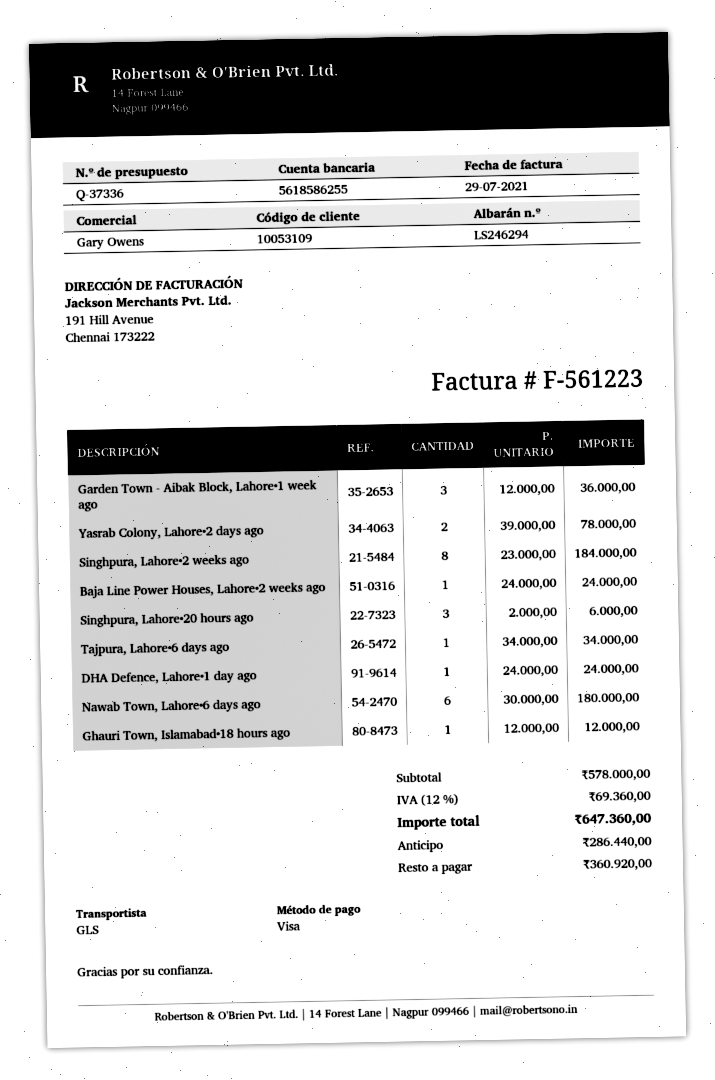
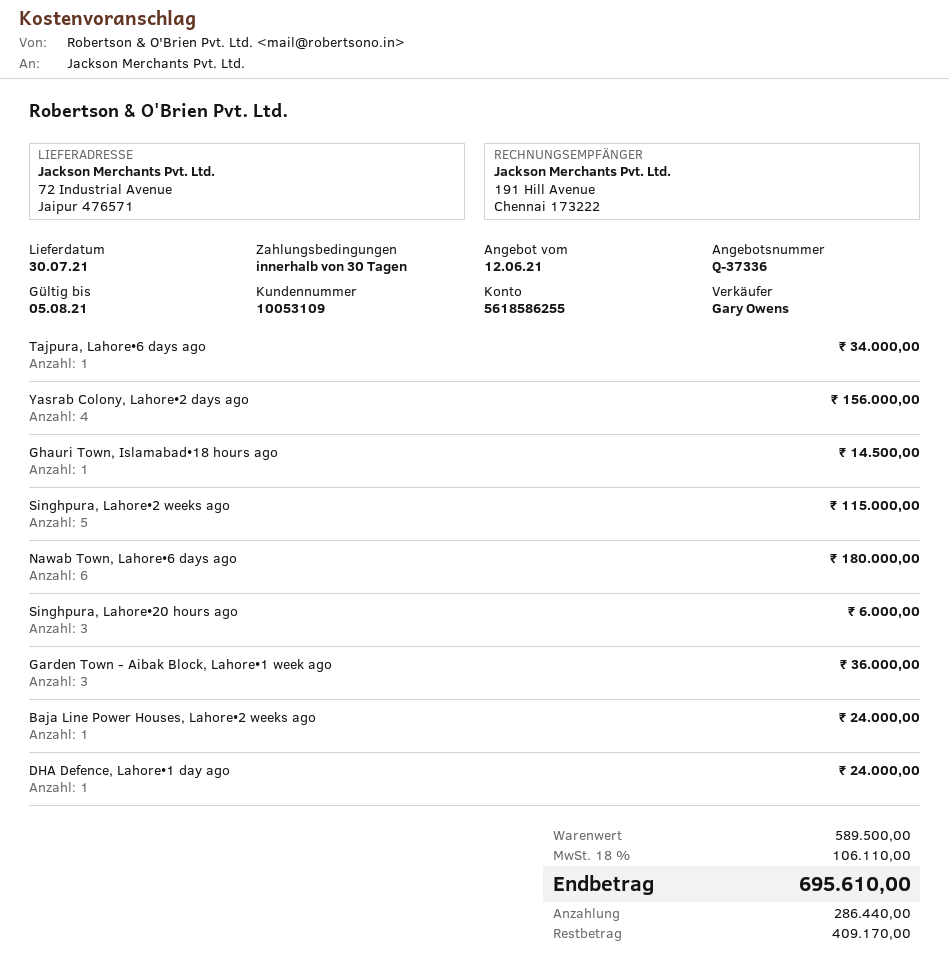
Yasrab Colony, Lahore•2 days ago: 2 for 78000.00 -> 4 for 156000.00
Singhpura, Lahore•2 weeks ago: 8 for 184000.00 -> 5 for 115000.00
Ghauri Town, Islamabad•18 hours ago: 1 for 12000.00 -> 1 for 14500.00
subtotal: 578000.00 -> 589500.00
tax: 12% = 69360.00 -> 18% = 106110.00
total: 647360.00 -> 695610.00
balance: 360920.00 -> 409170.00

